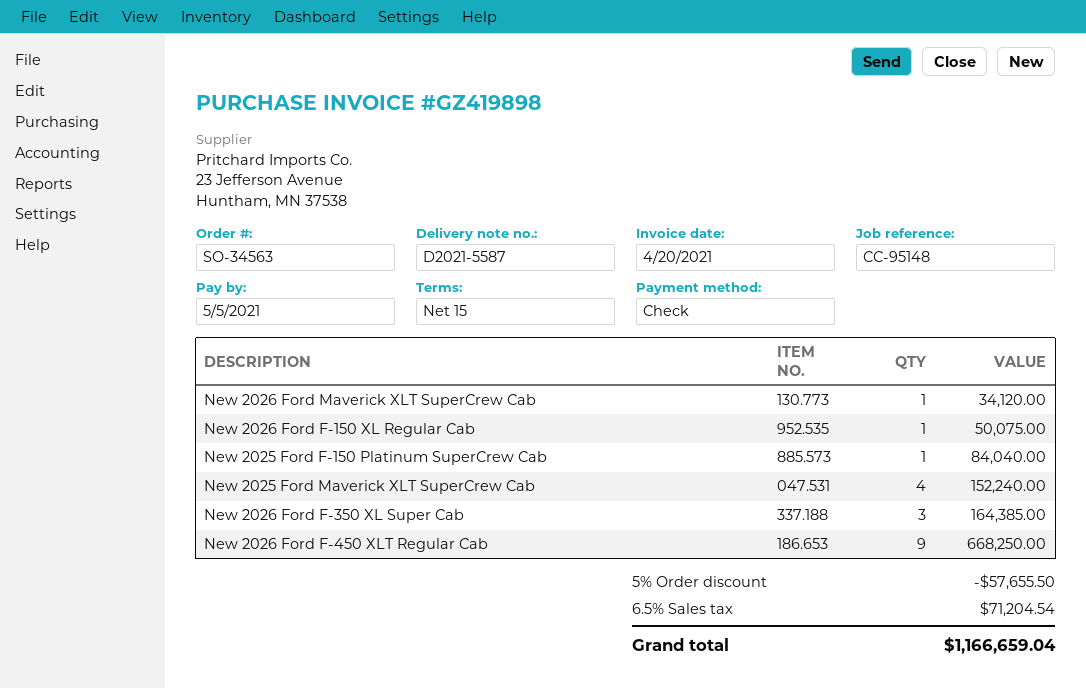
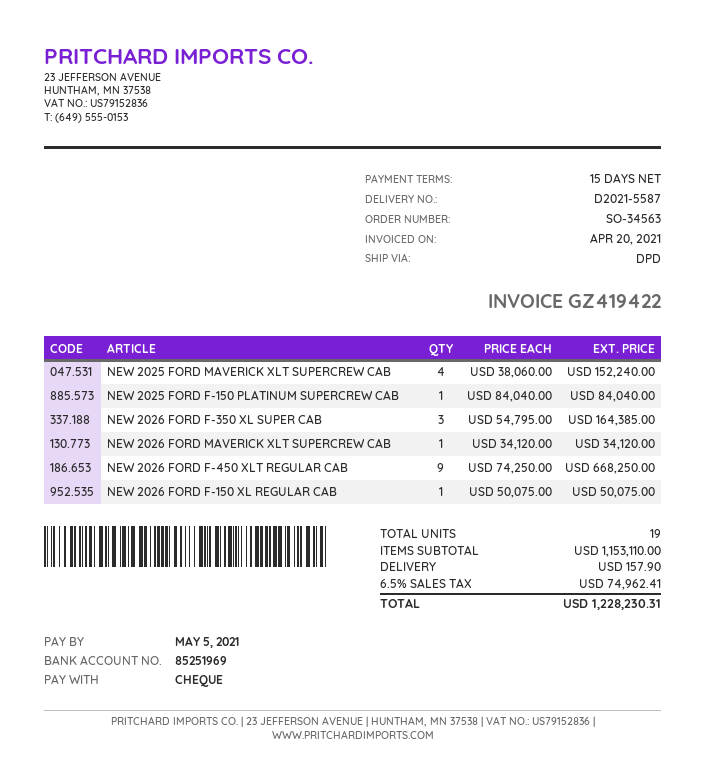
invoice number: GZ419898 -> GZ419422
discount: 5% = 57655.50 -> none
shipping: none -> 157.90
tax: 6.5% = 71204.54 -> 6.5% = 74962.41
total: 1166659.04 -> 1228230.31

